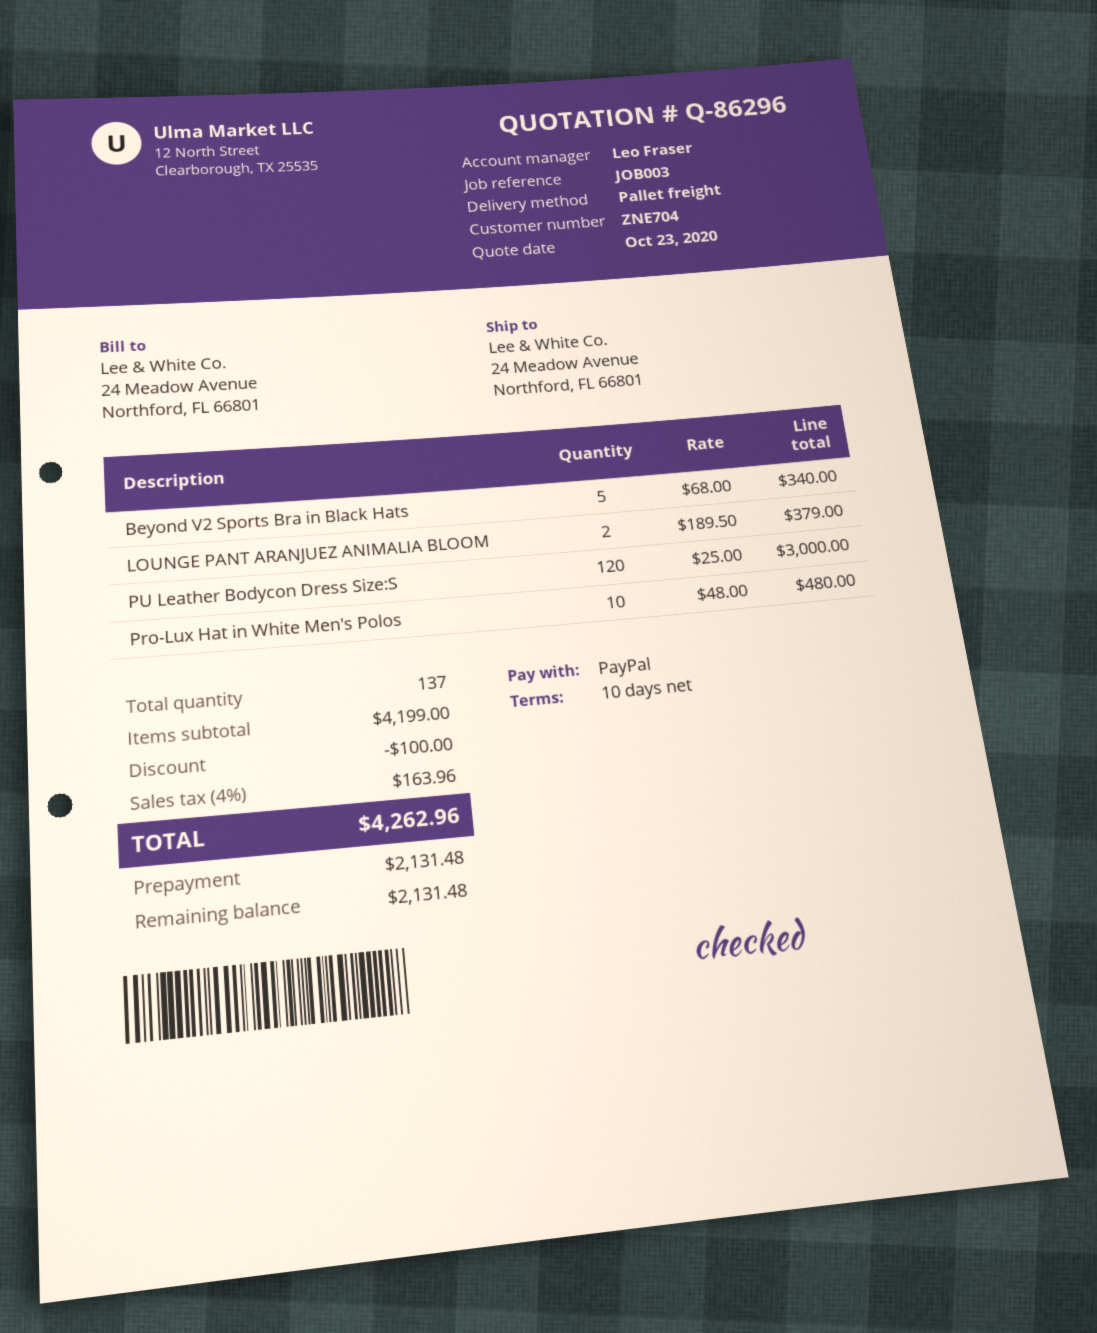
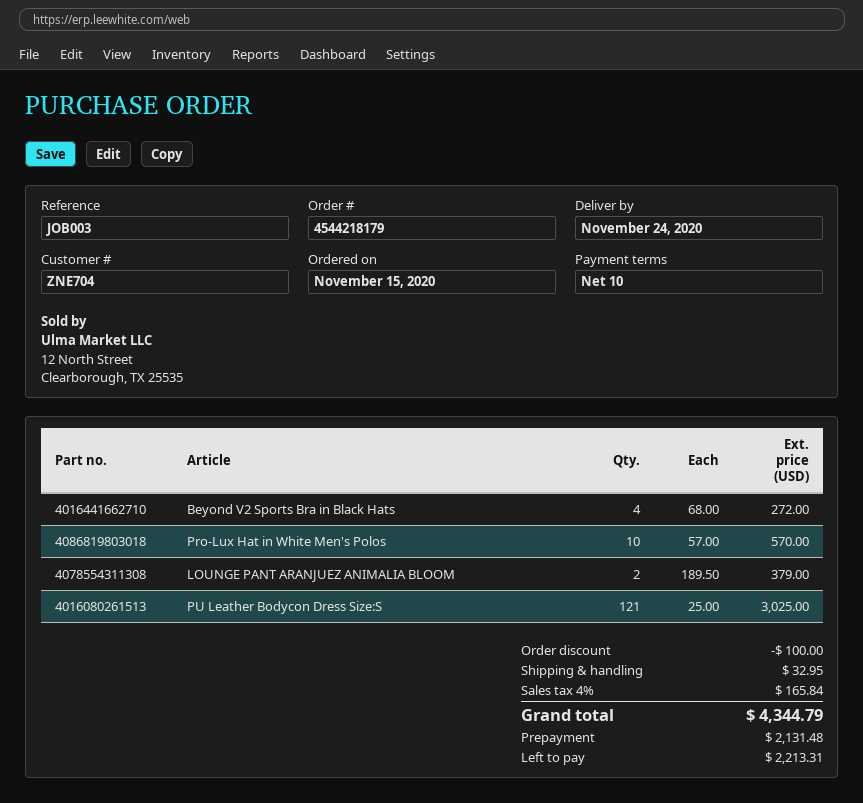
Beyond V2 Sports Bra in Black Hats: 5 x 68.00 = 340.00 -> 4 x 68.00 = 272.00
PU Leather Bodycon Dress Size:S: 120 x 25.00 = 3000.00 -> 121 x 25.00 = 3025.00
Pro-Lux Hat in White Men's Polos: 10 x 48.00 = 480.00 -> 10 x 57.00 = 570.00
shipping: none -> 32.95
tax: 4% = 163.96 -> 4% = 165.84
total: 4262.96 -> 4344.79
balance: 2131.48 -> 2213.31

